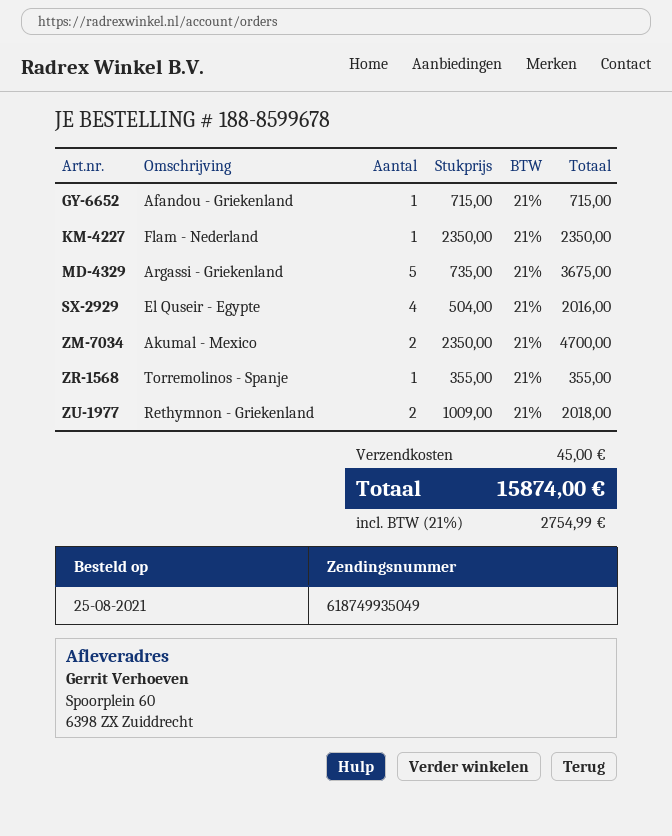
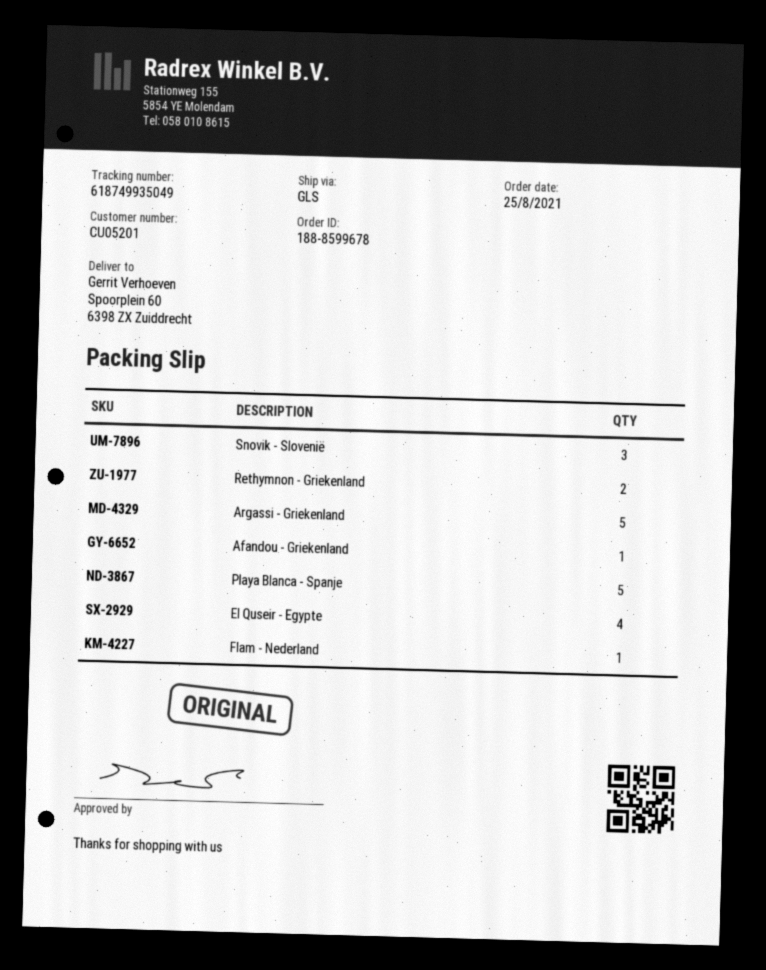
Akumal - Mexico: 2 -> none
Torremolinos - Spanje: 1 -> none
Snovik - Slovenië: none -> 3
Playa Blanca - Spanje: none -> 5

